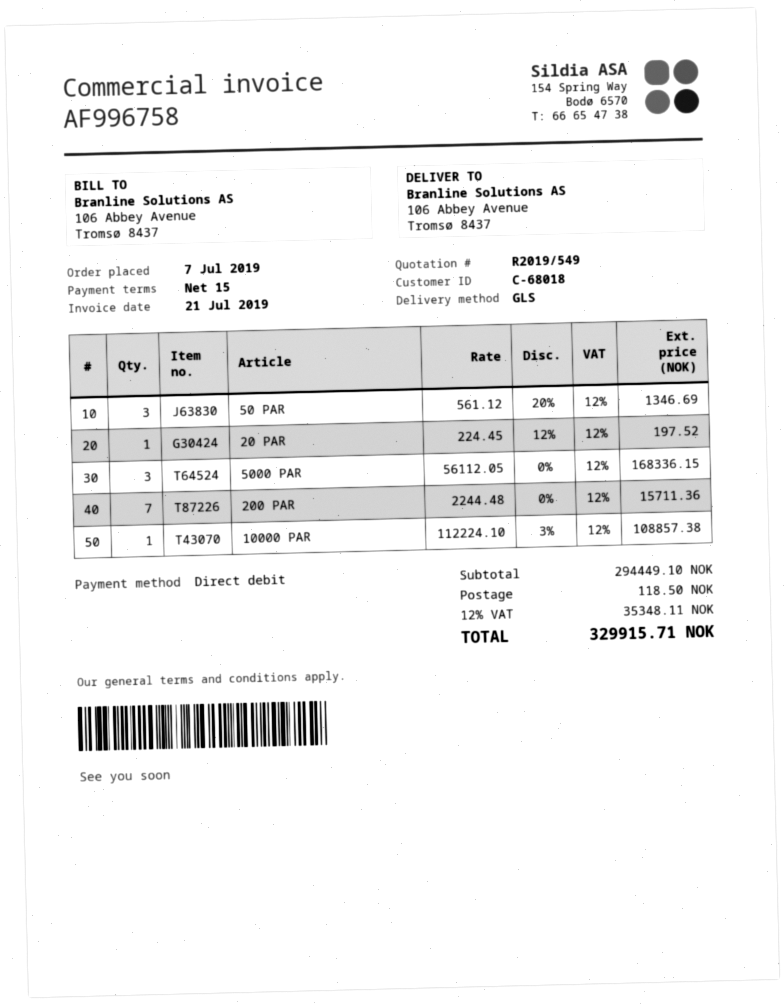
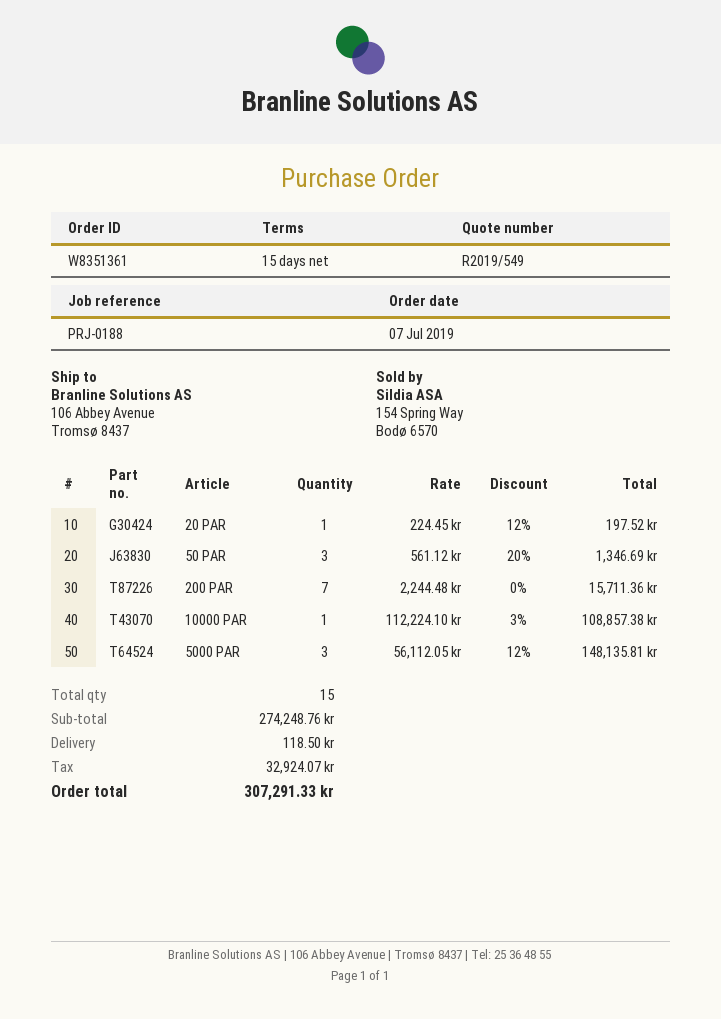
5000 PAR: 3 x 56112.05 = 168336.15 -> 3 x 56112.05 - 12% = 148135.81
subtotal: 294449.10 -> 274248.76
tax: 35348.11 -> 32924.07
total: 329915.71 -> 307291.33

